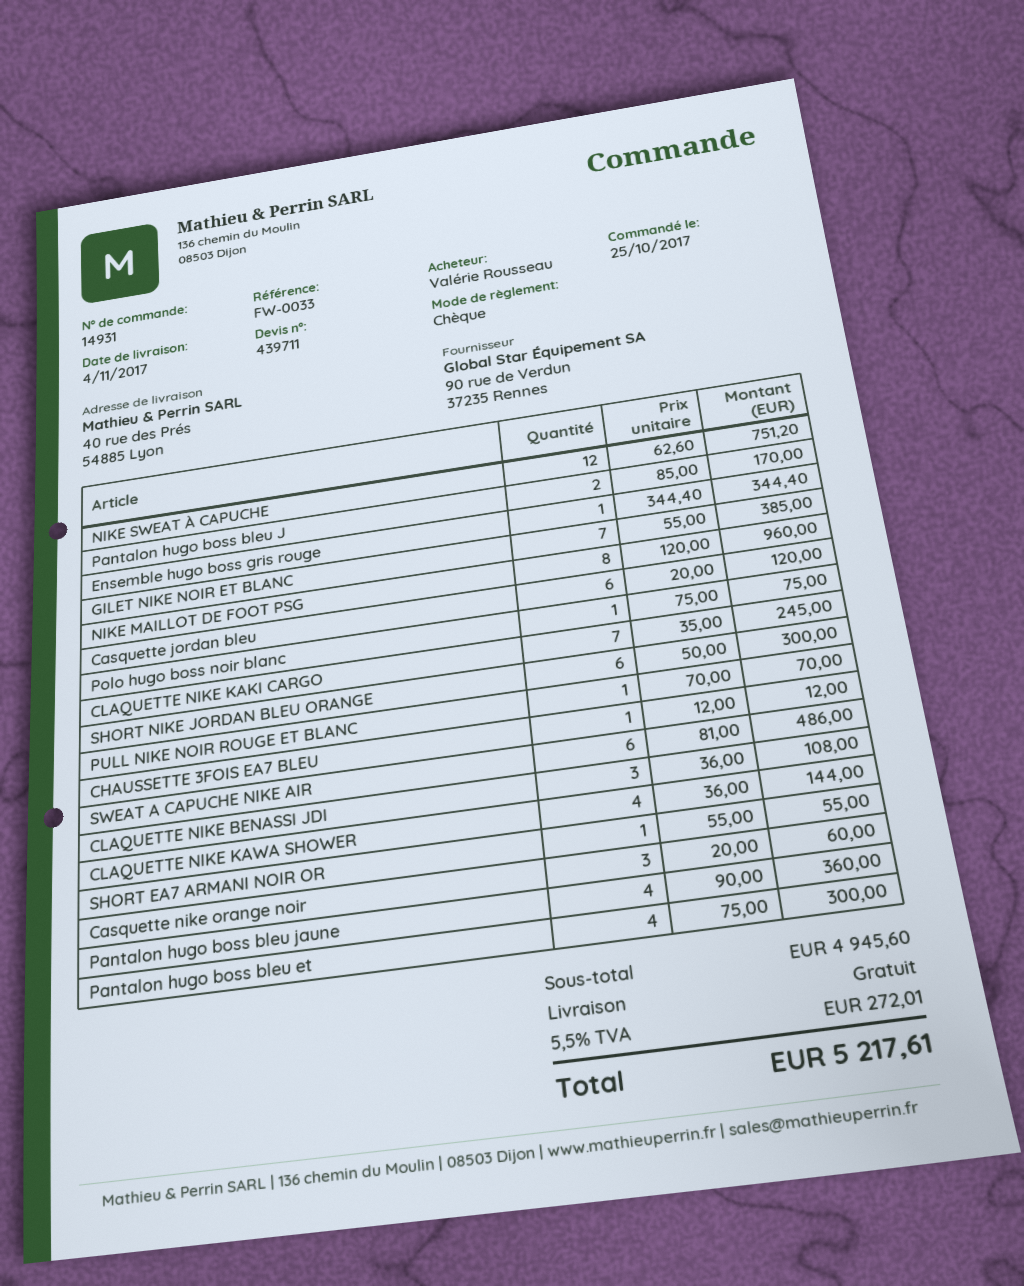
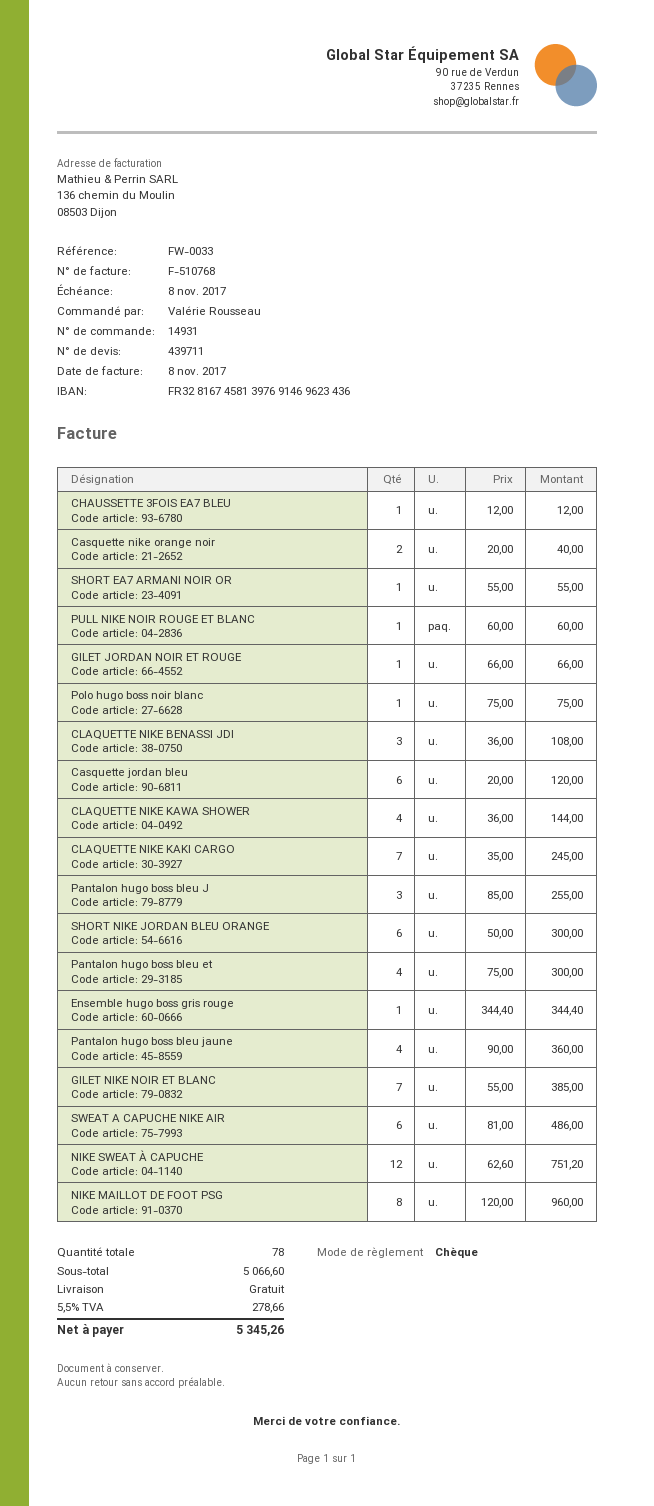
Pantalon hugo boss bleu J: 2 x 85.00 = 170.00 -> 3 x 85.00 = 255.00
PULL NIKE NOIR ROUGE ET BLANC: 1 x 70.00 = 70.00 -> 1 x 60.00 = 60.00
Casquette nike orange noir: 3 x 20.00 = 60.00 -> 2 x 20.00 = 40.00
GILET JORDAN NOIR ET ROUGE: none -> 1 x 66.00 = 66.00
subtotal: 4945.60 -> 5066.60
tax: 5.5% = 272.01 -> 5.5% = 278.66
total: 5217.61 -> 5345.26

